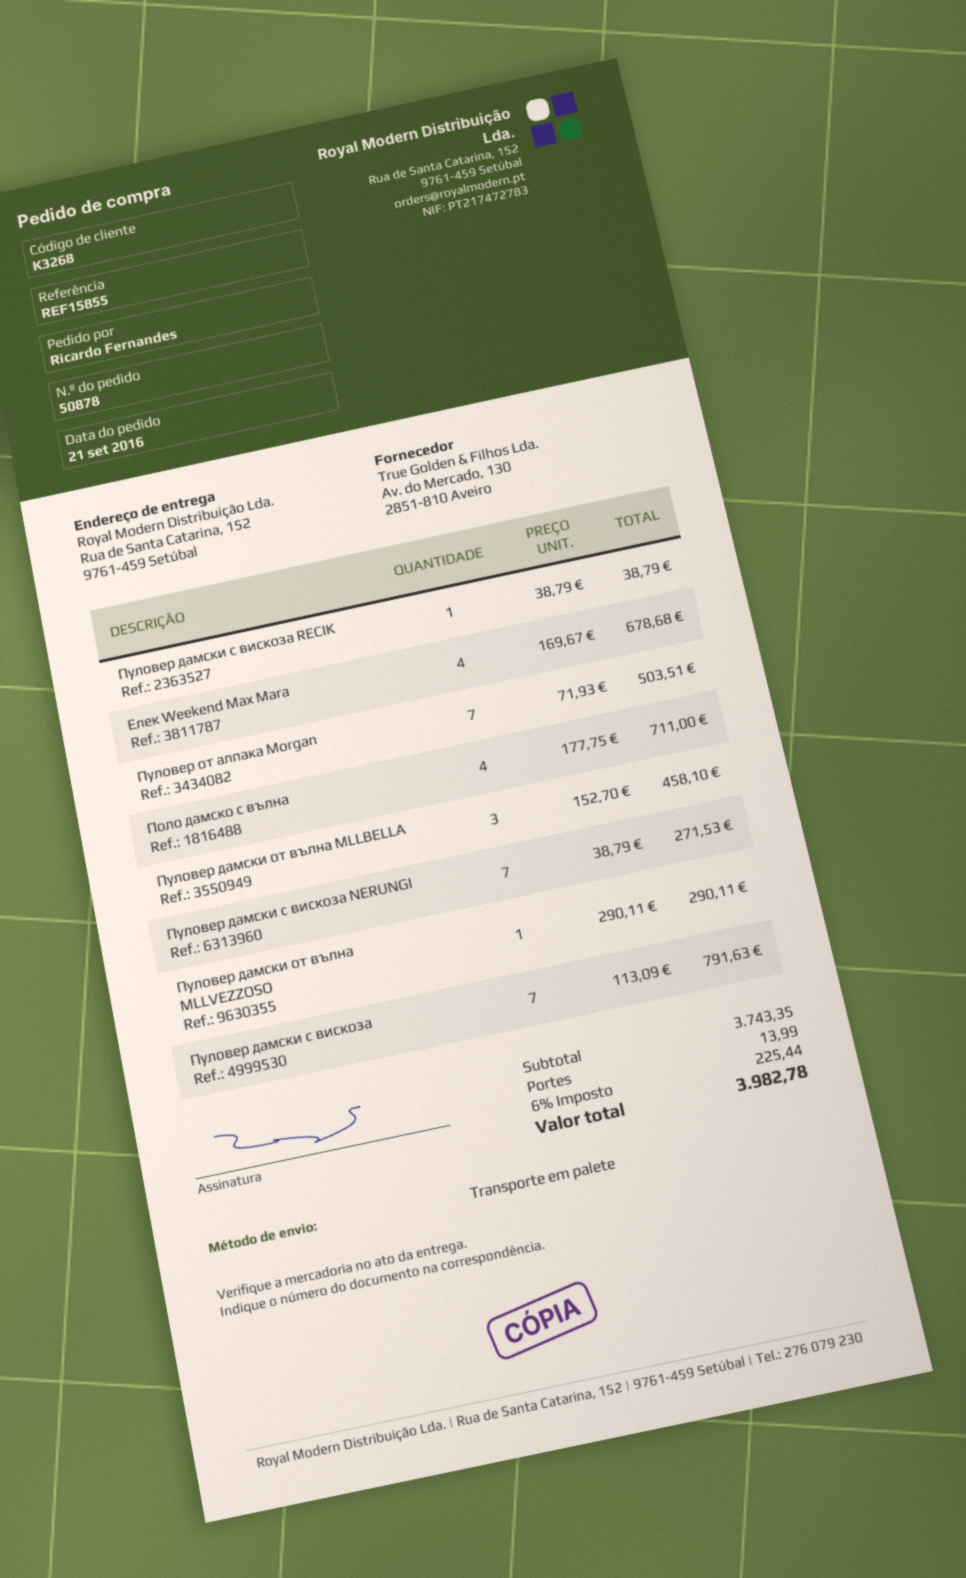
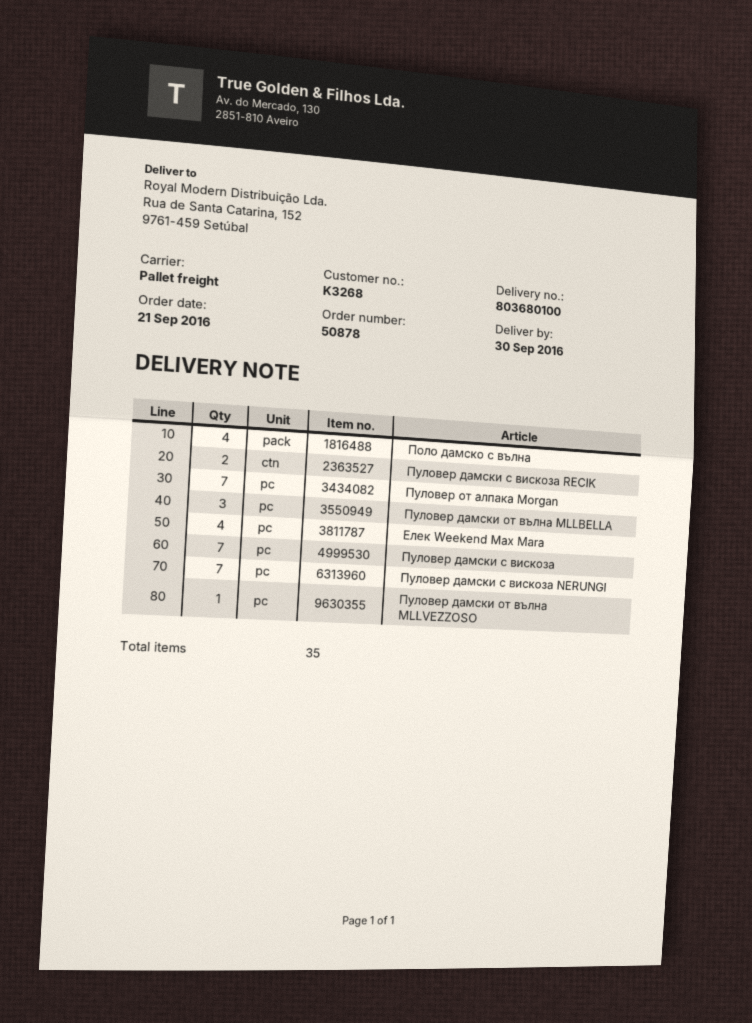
Пуловер дамски с вискоза RECIK: 1 -> 2

